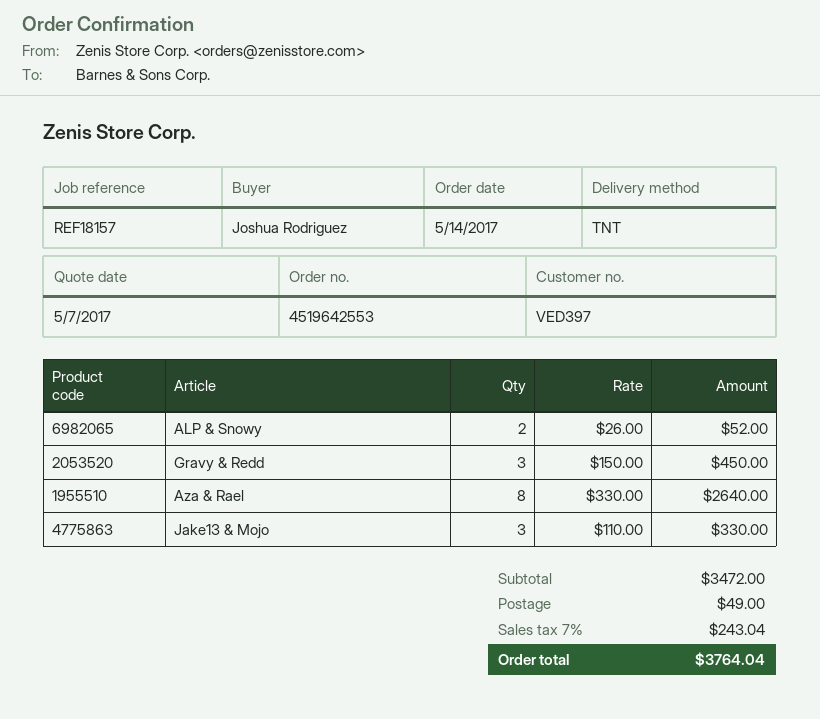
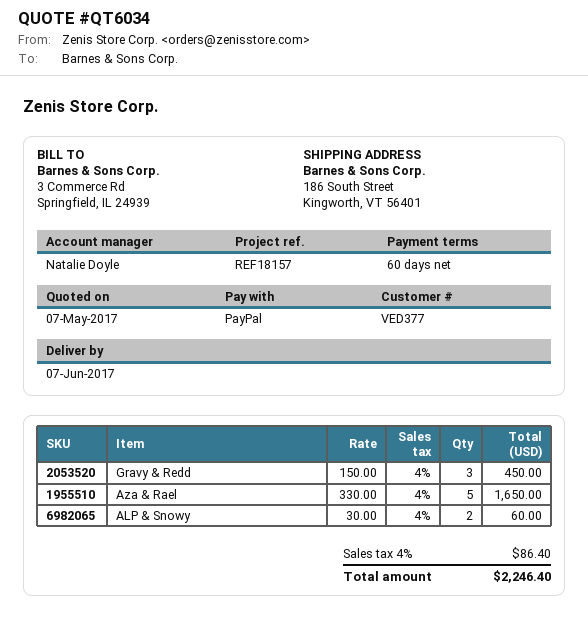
customer number: VED397 -> VED377
ALP & Snowy: 2 x 26.00 = 52.00 -> 2 x 30.00 = 60.00
Aza & Rael: 8 x 330.00 = 2640.00 -> 5 x 330.00 = 1650.00
Jake13 & Mojo: 3 x 110.00 = 330.00 -> none
shipping: 49.00 -> none
tax: 7% = 243.04 -> 4% = 86.40
total: 3764.04 -> 2246.40

